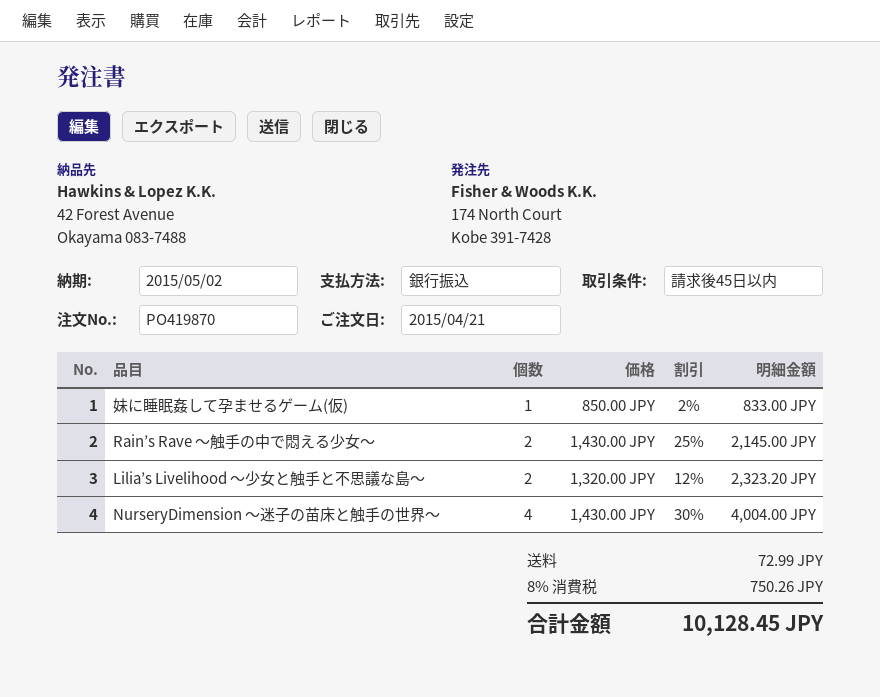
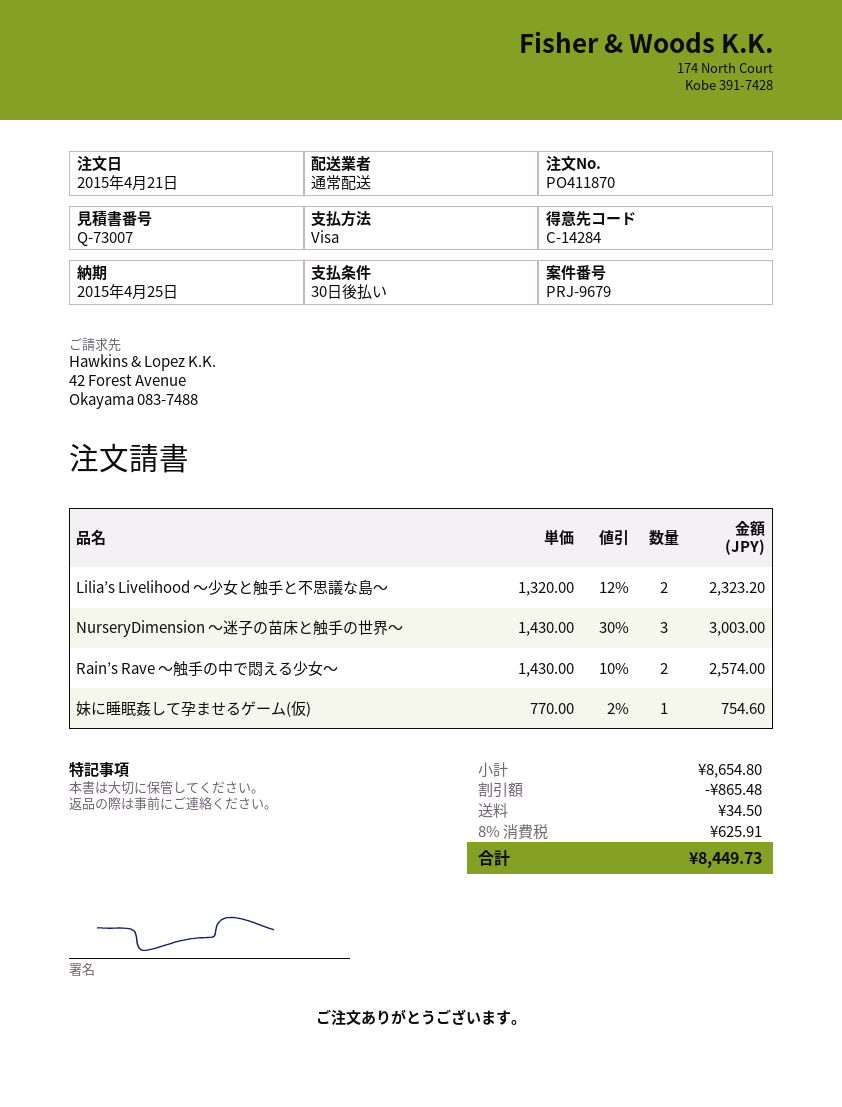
order number: PO419870 -> PO411870
delivery date: 2015-05-02 -> 2015-04-25
payment terms: 45 days -> 30 days
payment method: bank transfer -> Visa
妹に睡眠姦して孕ませるゲーム(仮): 1 x 850.00 - 2% = 833.00 -> 1 x 770.00 - 2% = 754.60
Rain’s Rave 〜触手の中で悶える少女〜: 2 x 1430.00 - 25% = 2145.00 -> 2 x 1430.00 - 10% = 2574.00
NurseryDimension 〜迷子の苗床と触手の世界〜: 4 x 1430.00 - 30% = 4004.00 -> 3 x 1430.00 - 30% = 3003.00
discount: none -> 865.48
shipping: 72.99 -> 34.50
tax: 8% = 750.26 -> 8% = 625.91
total: 10128.45 -> 8449.73

